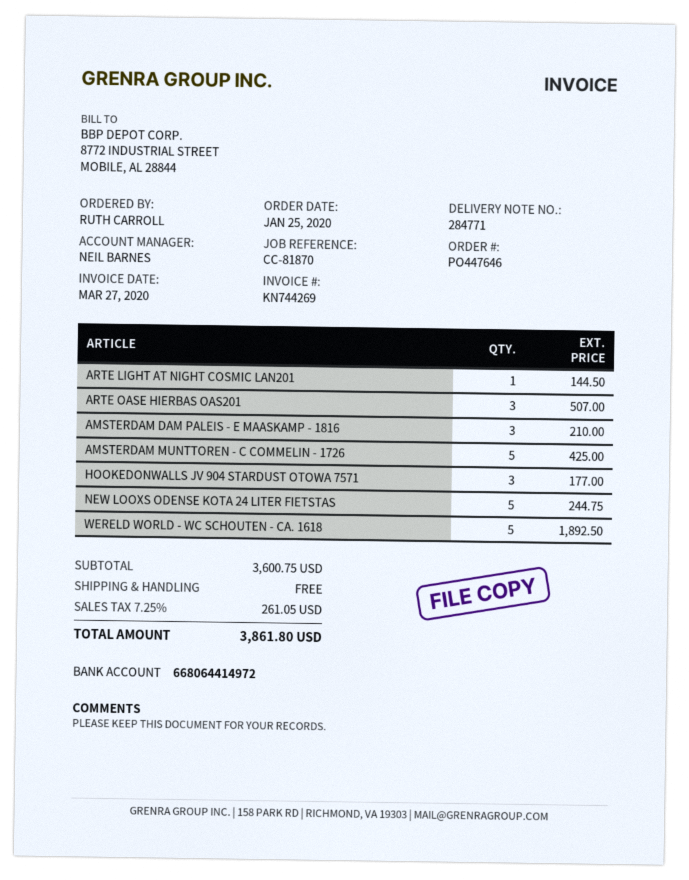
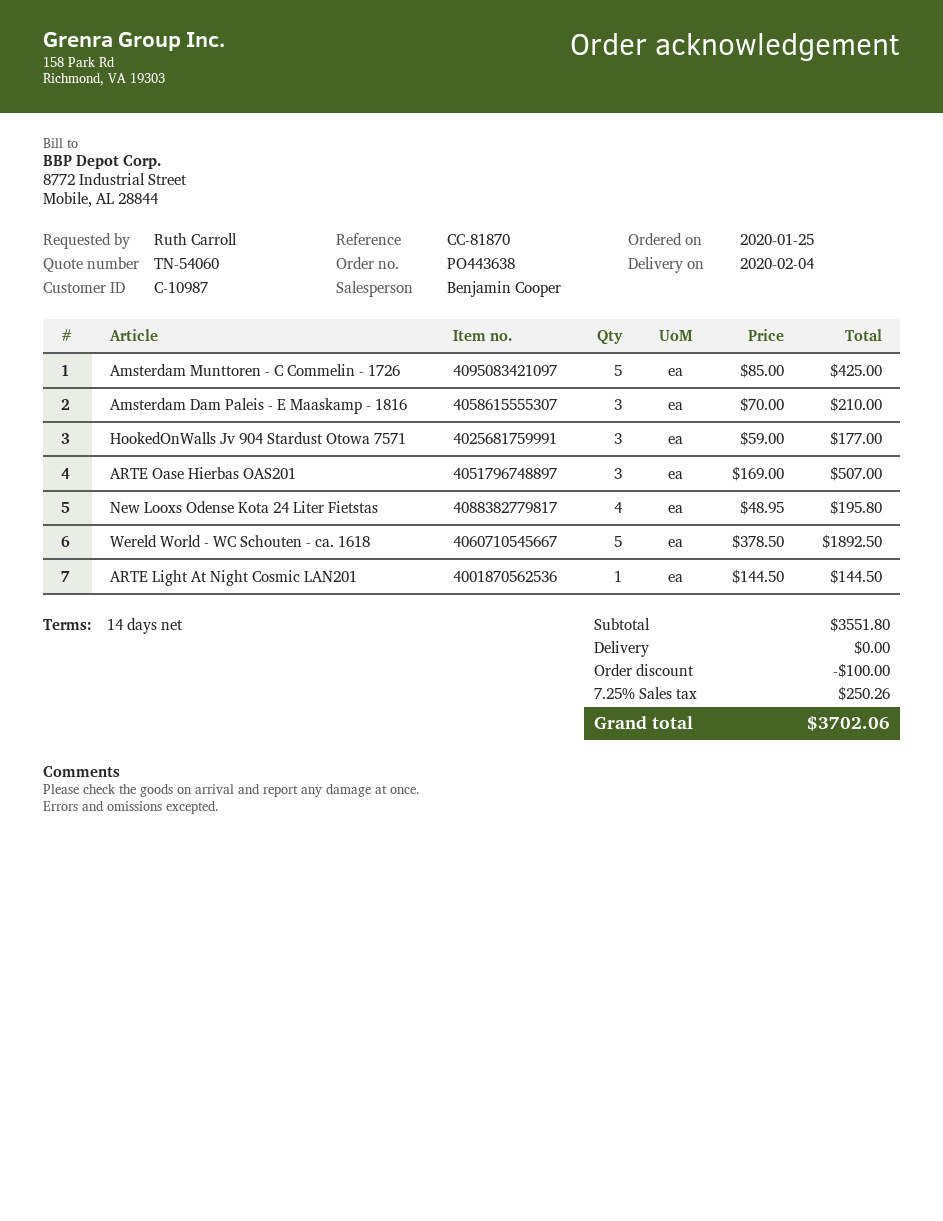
order number: PO447646 -> PO443638
sales rep: NEIL BARNES -> Benjamin Cooper
NEW LOOXS ODENSE KOTA 24 LITER FIETSTAS: 5 for 244.75 -> 4 for 195.80
subtotal: 3600.75 -> 3551.80
discount: none -> 100.00
tax: 7.25% = 261.05 -> 7.25% = 250.26
total: 3861.80 -> 3702.06

